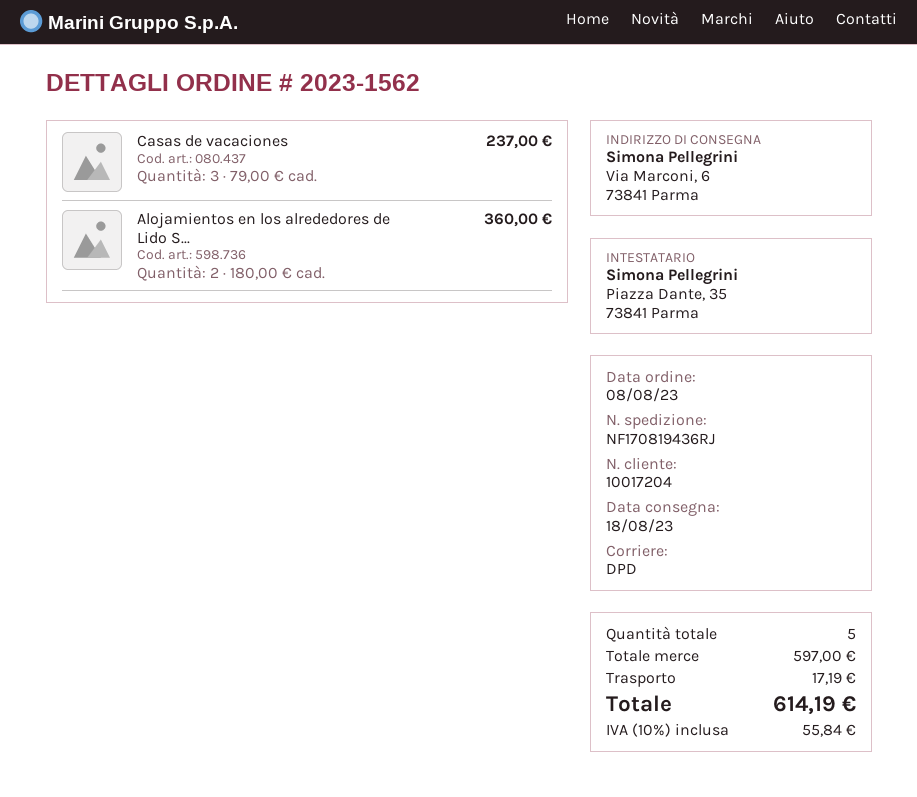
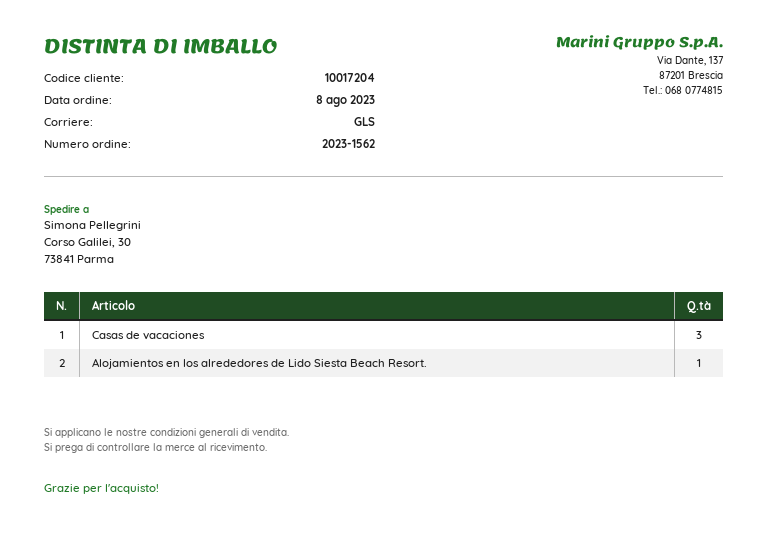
shipping method: DPD -> GLS
ship to: Via Marconi, 6, 73841 Parma -> Corso Galilei, 30, 73841 Parma
Alojamientos en los alrededores de Lido S...: 2 -> 1

